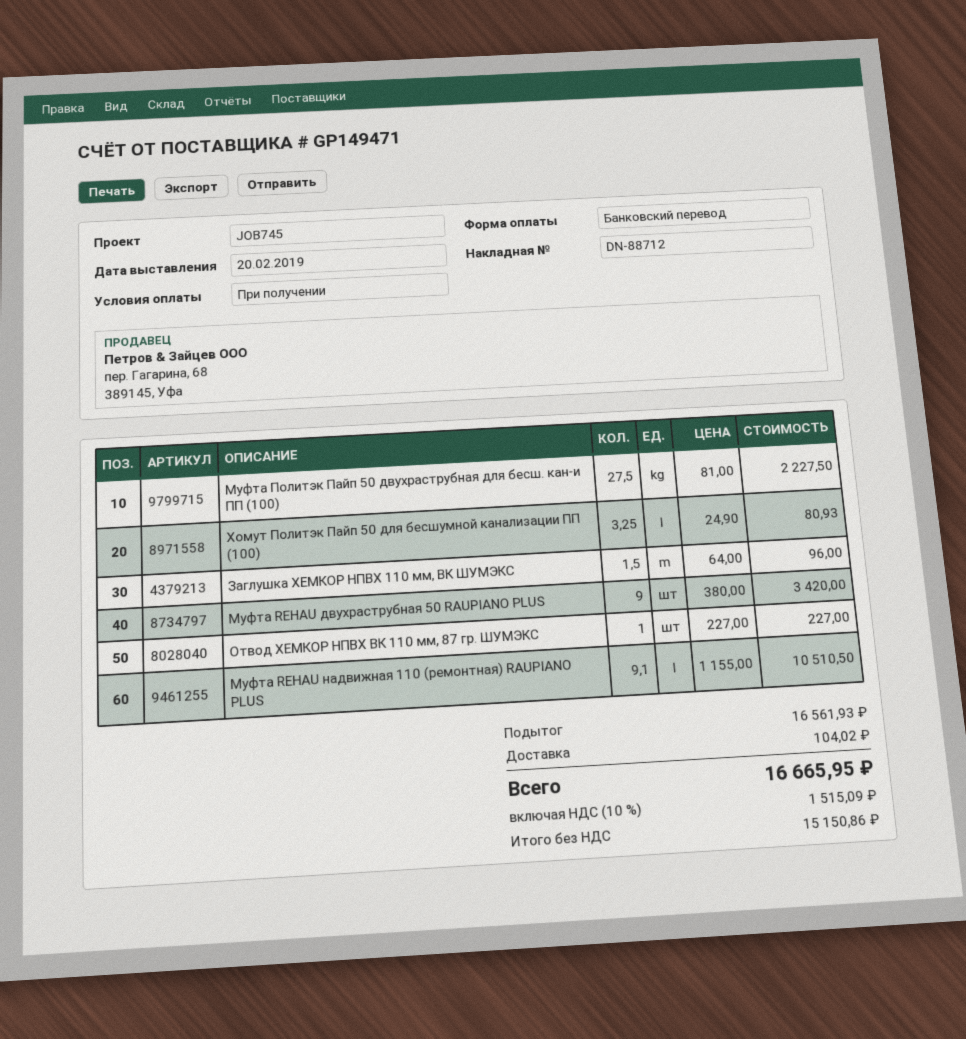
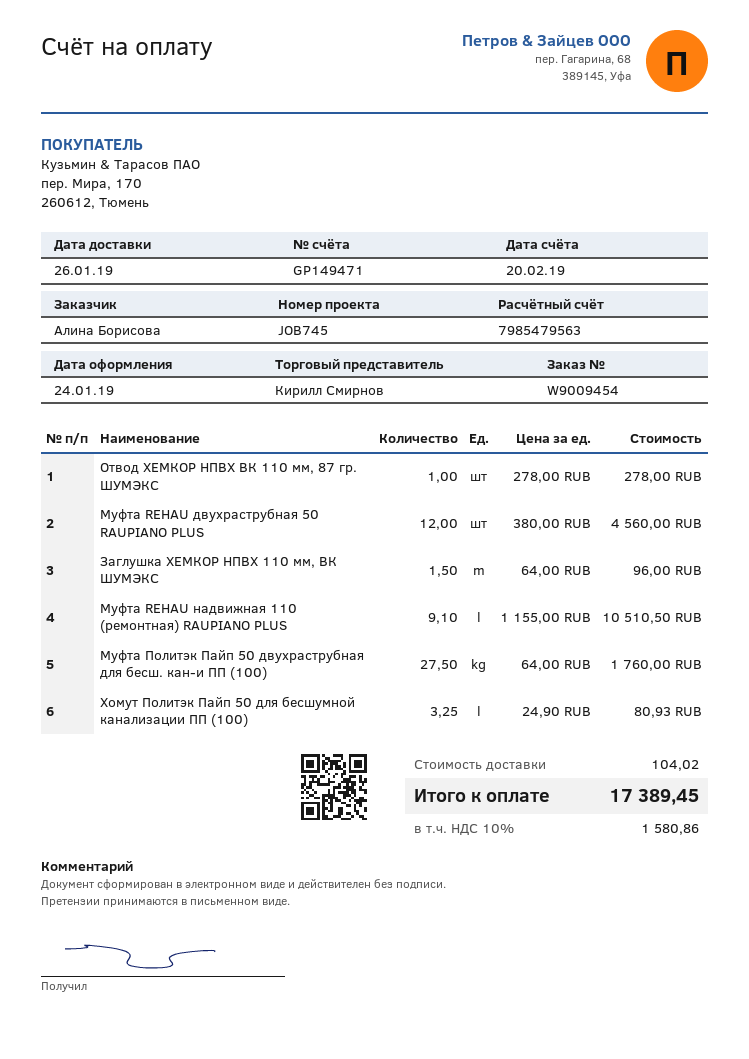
Муфта Политэк Пайп 50 двухраструбная для бесш. кан-и ПП (100): 27.5 x 81.00 = 2227.50 -> 27.5 x 64.00 = 1760.00
Муфта REHAU двухраструбная 50 RAUPIANO PLUS: 9 x 380.00 = 3420.00 -> 12 x 380.00 = 4560.00
Отвод ХЕМКОР НПВХ ВК 110 мм, 87 гр. ШУМЭКС: 1 x 227.00 = 227.00 -> 1 x 278.00 = 278.00
tax: 10% = 1515.09 -> 10% = 1580.86
total: 16665.95 -> 17389.45

